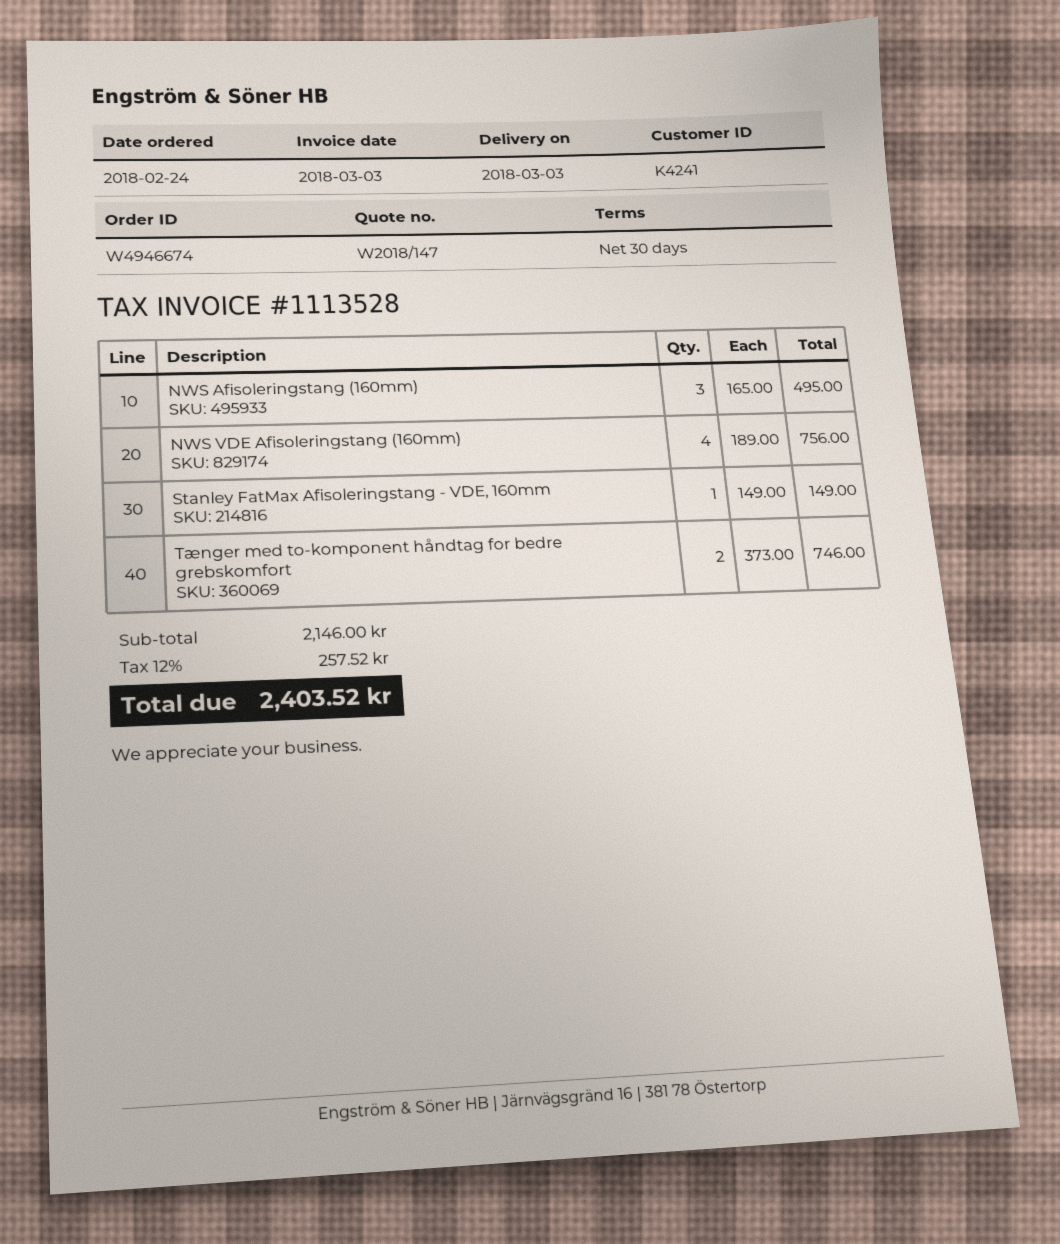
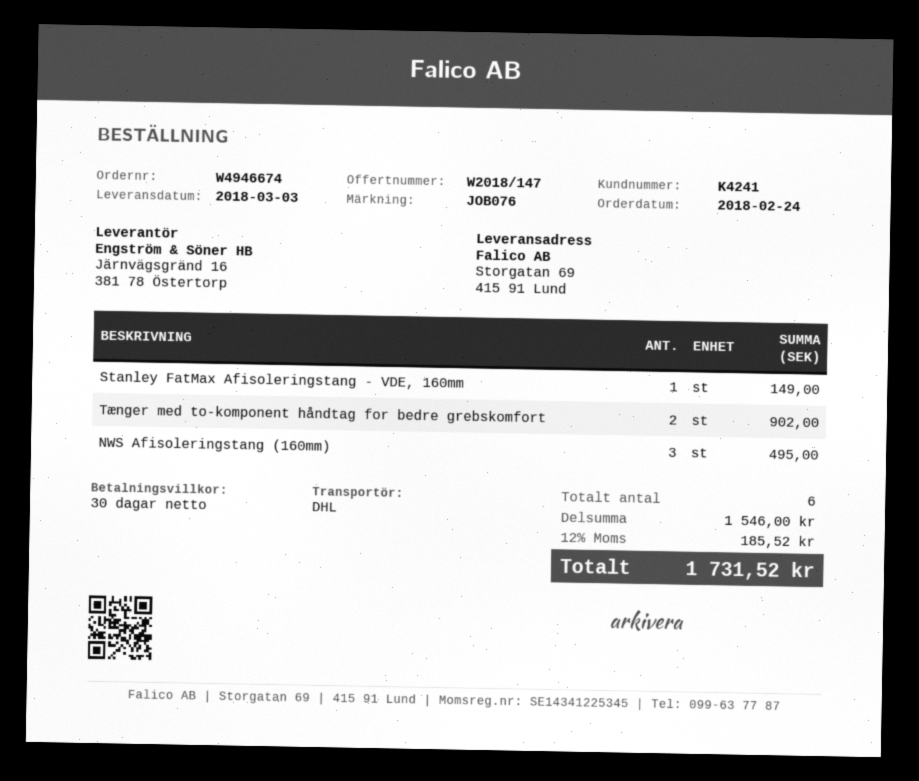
NWS VDE Afisoleringstang (160mm): 4 for 756.00 -> none
Tænger med to-komponent håndtag for bedre grebskomfort: 2 for 746.00 -> 2 for 902.00
subtotal: 2146.00 -> 1546.00
tax: 12% = 257.52 -> 12% = 185.52
total: 2403.52 -> 1731.52

